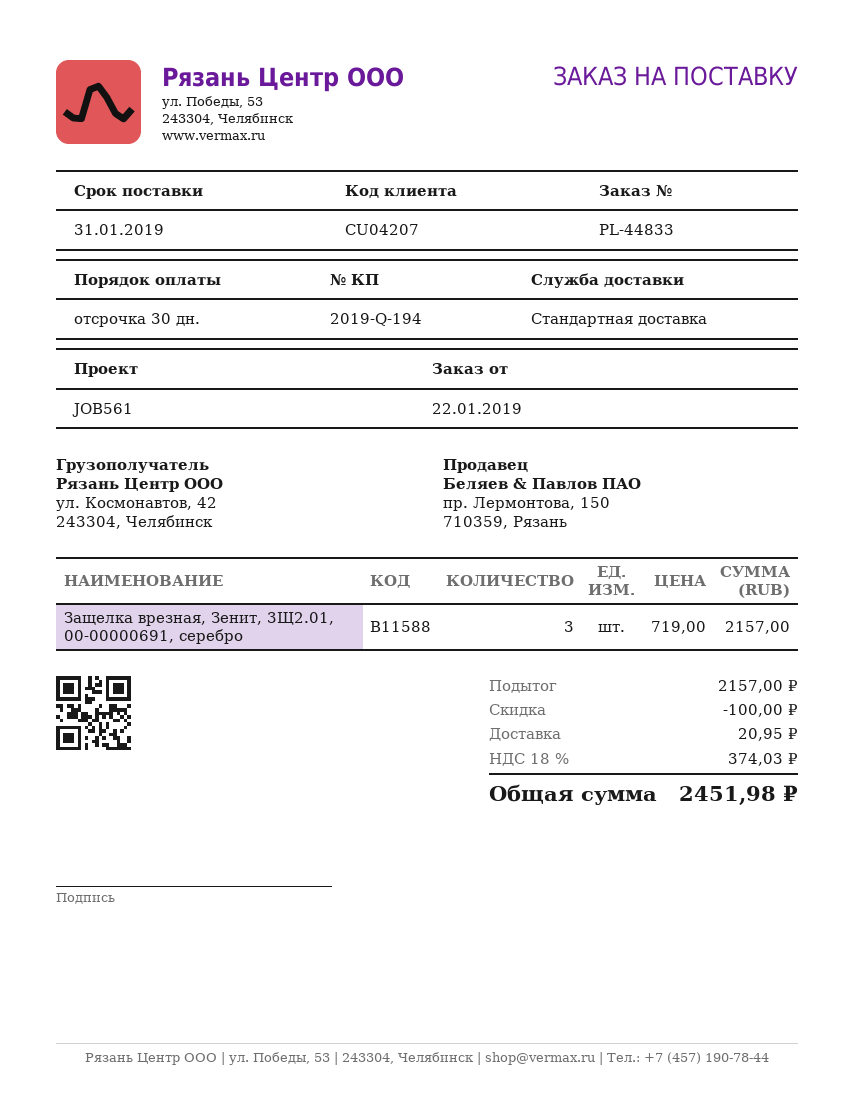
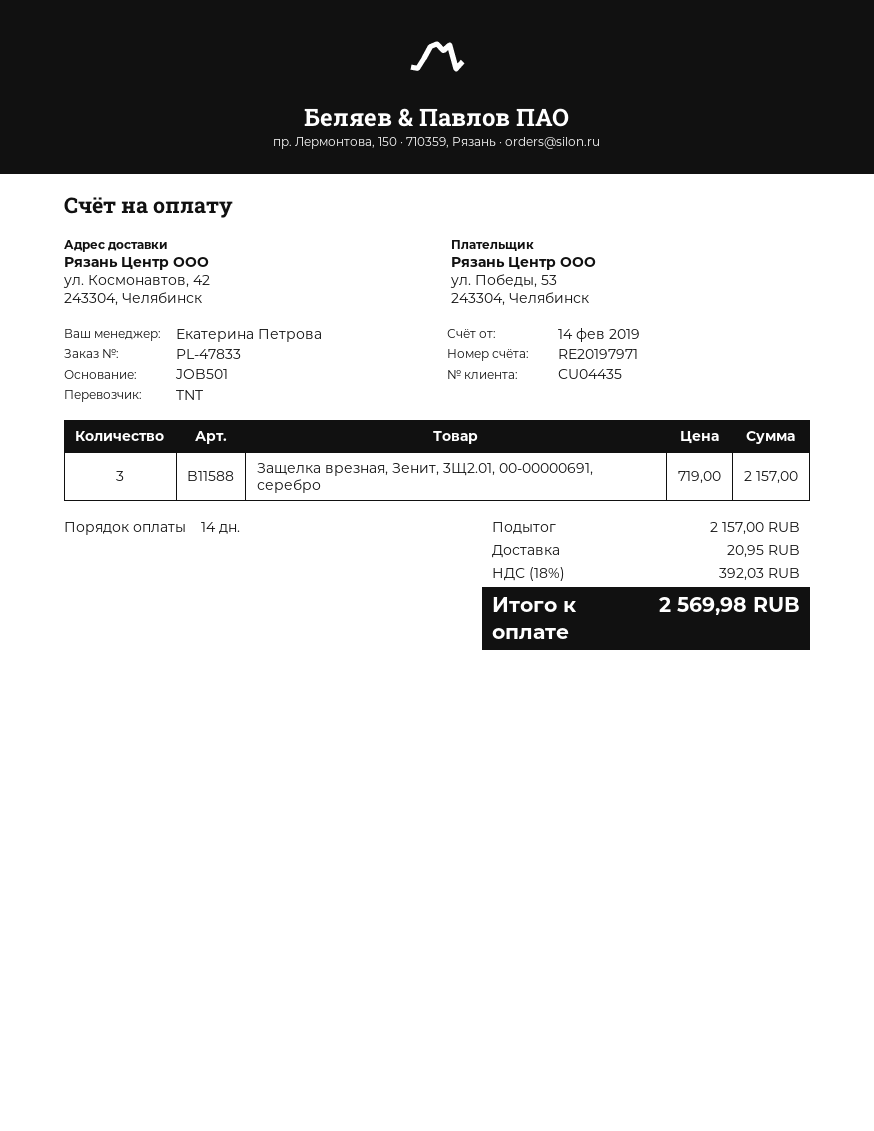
order number: PL-44833 -> PL-47833
payment terms: 30 days -> 14 days
customer number: CU04207 -> CU04435
reference: JOB561 -> JOB501
shipping method: standard -> TNT
discount: 100.00 -> none
tax: 18% = 374.03 -> 18% = 392.03
total: 2451.98 -> 2569.98

